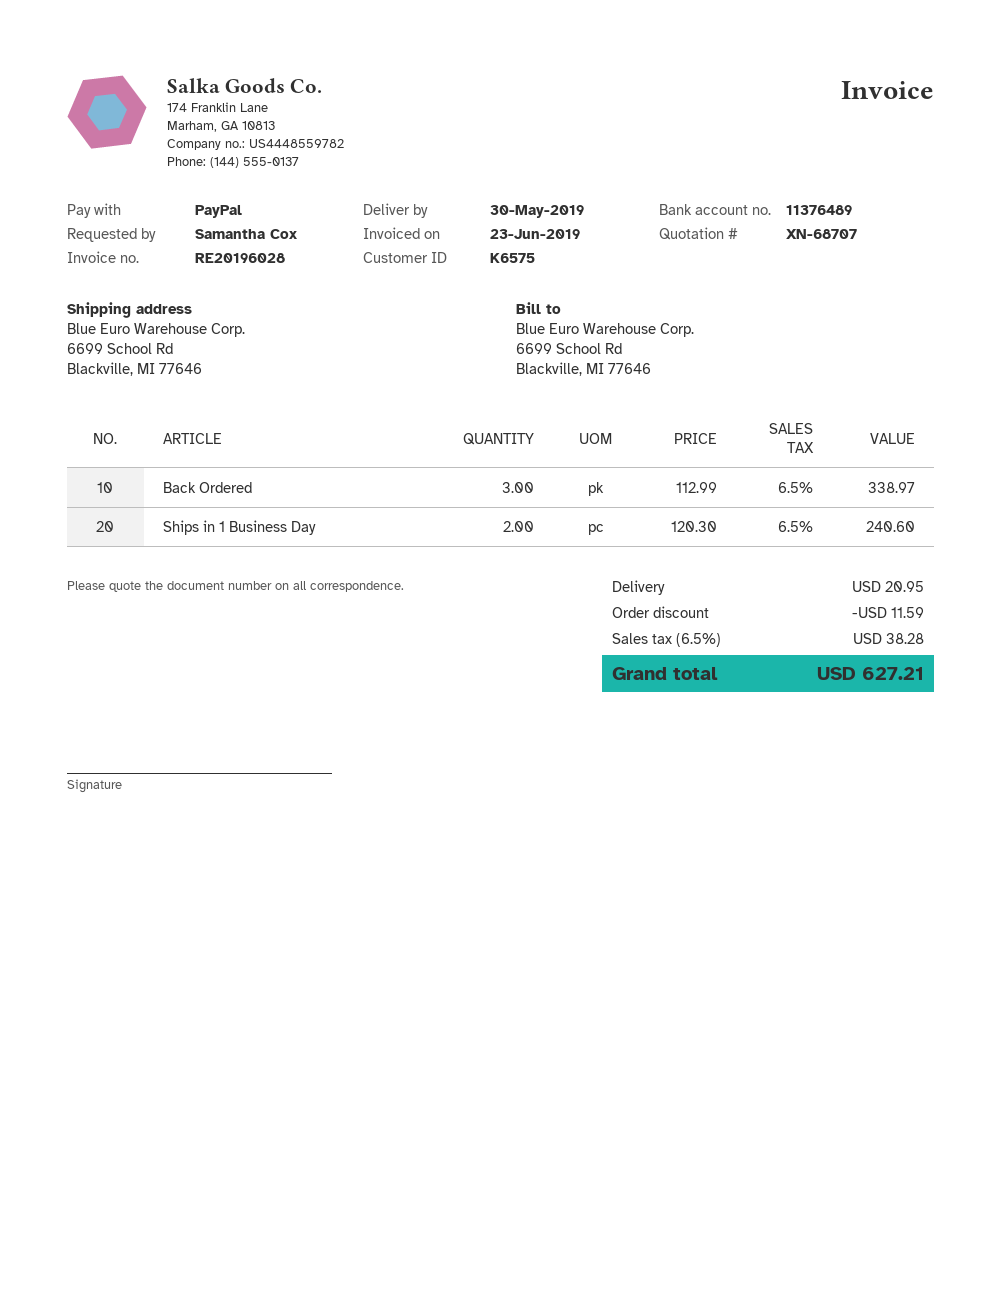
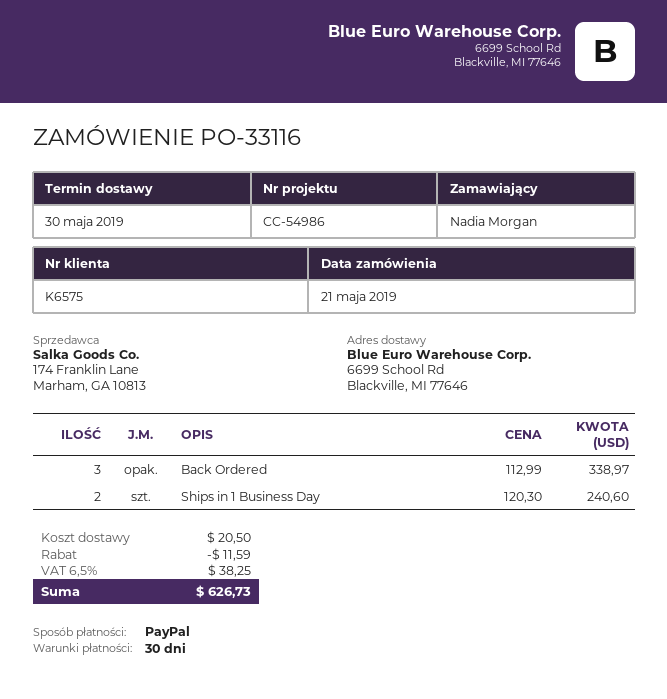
ordered by: Samantha Cox -> Nadia Morgan
shipping: 20.95 -> 20.50
tax: 6.5% = 38.28 -> 6.5% = 38.25
total: 627.21 -> 626.73

